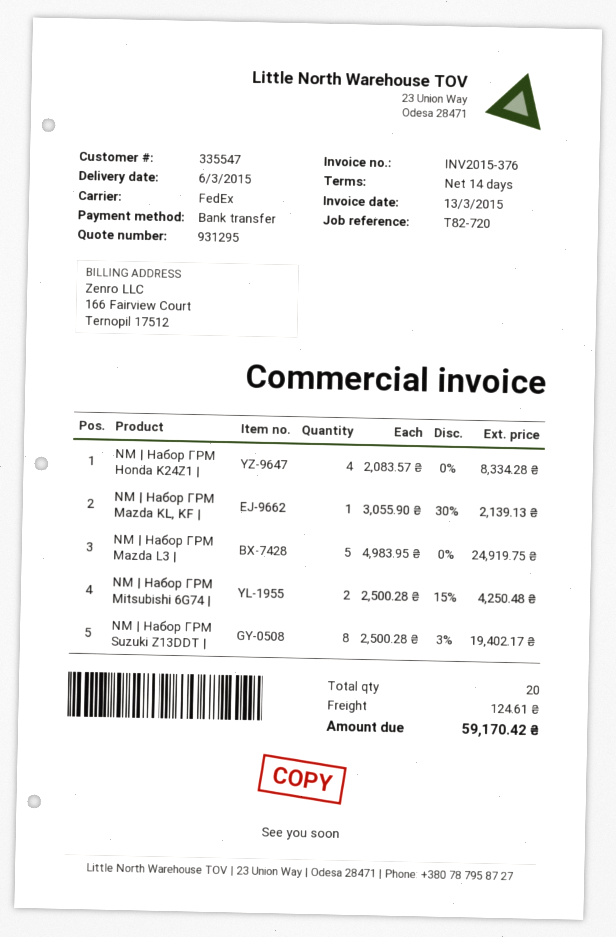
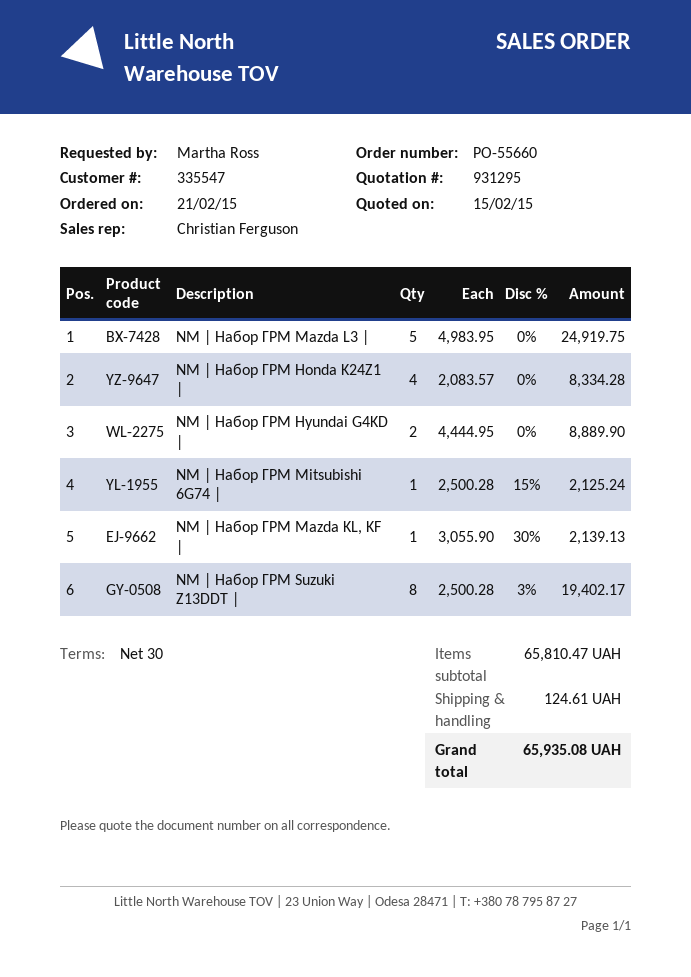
payment terms: 14 days -> 30 days
NM | Набор ГРМ Mitsubishi 6G74 |: 2 x 2500.28 - 15% = 4250.48 -> 1 x 2500.28 - 15% = 2125.24
NM | Набор ГРМ Hyundai G4KD |: none -> 2 x 4444.95 = 8889.90
total: 59170.42 -> 65935.08

